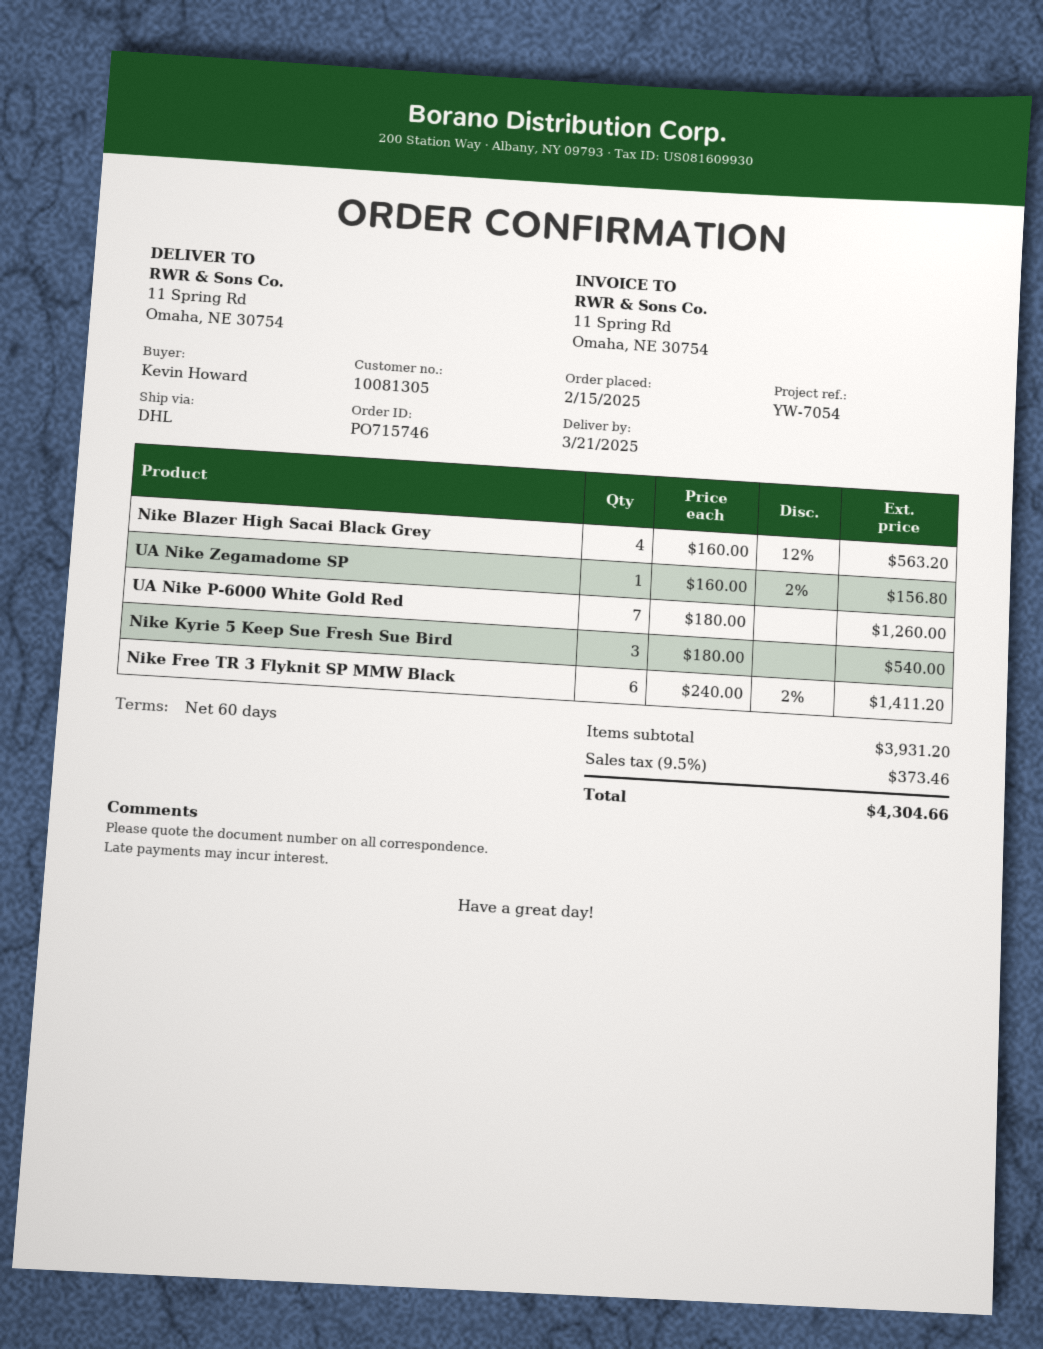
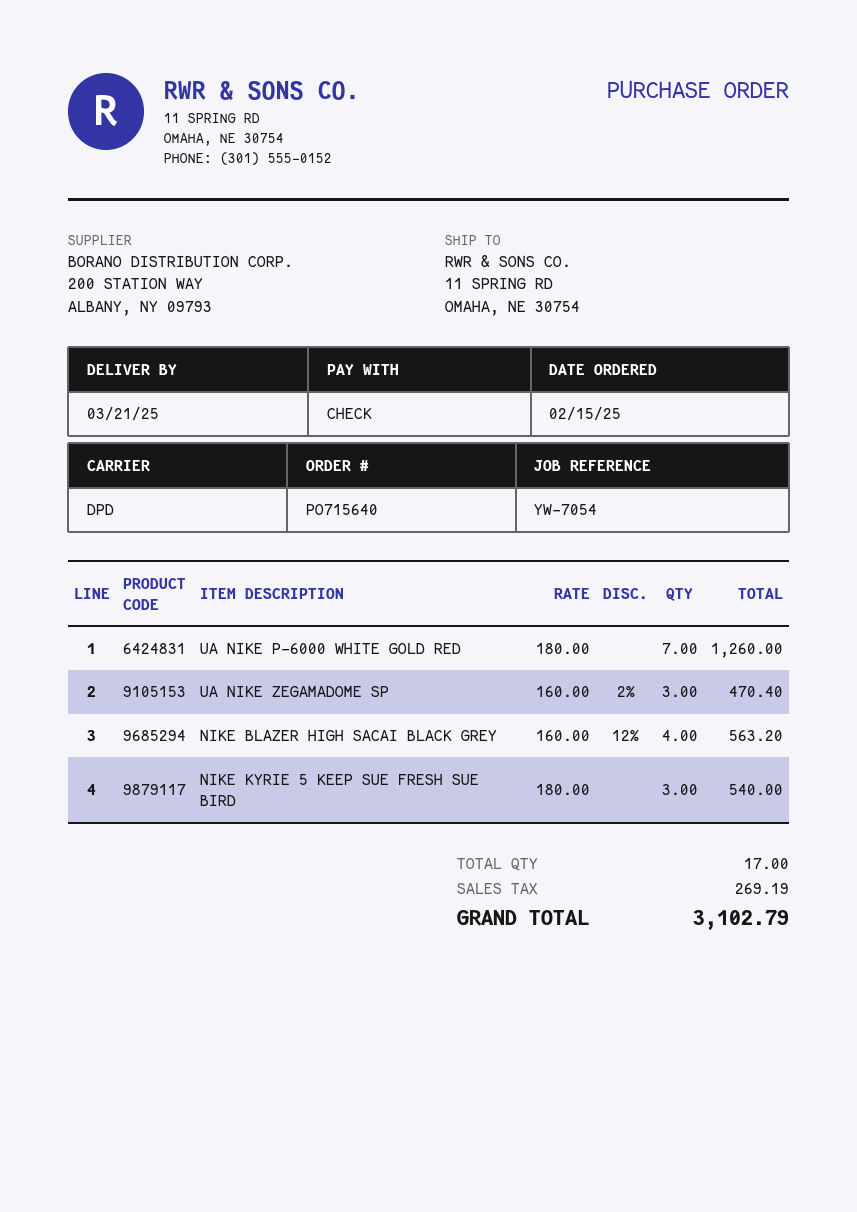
order number: PO715746 -> PO715640
shipping method: DHL -> DPD
UA Nike Zegamadome SP: 1 x 160.00 - 2% = 156.80 -> 3 x 160.00 - 2% = 470.40
Nike Free TR 3 Flyknit SP MMW Black: 6 x 240.00 - 2% = 1411.20 -> none
tax: 373.46 -> 269.19
total: 4304.66 -> 3102.79

